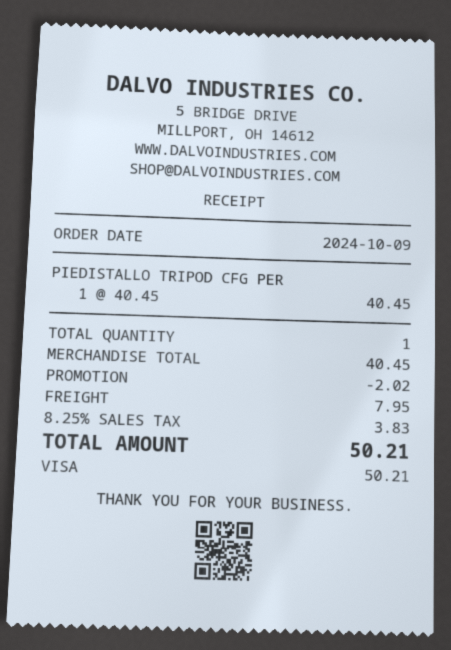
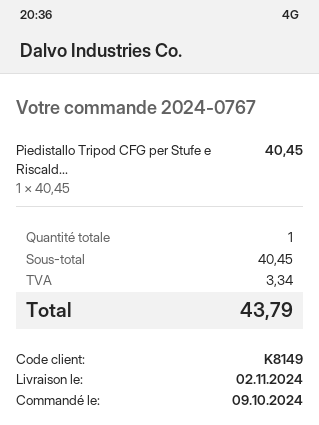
discount: 2.02 -> none
shipping: 7.95 -> none
tax: 3.83 -> 3.34
total: 50.21 -> 43.79

